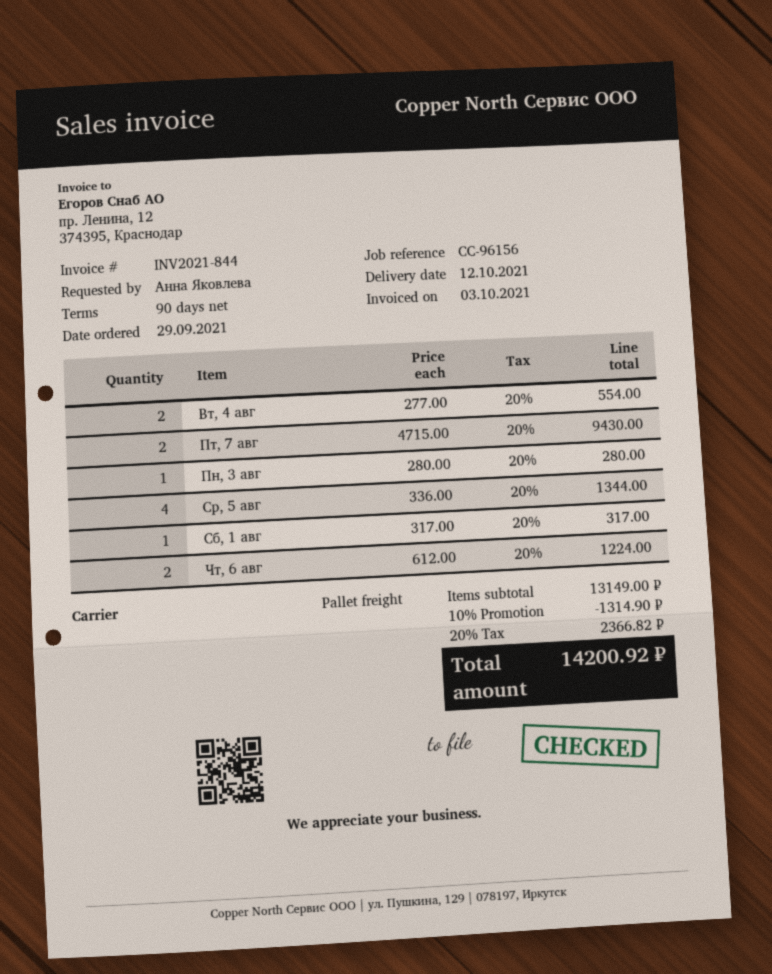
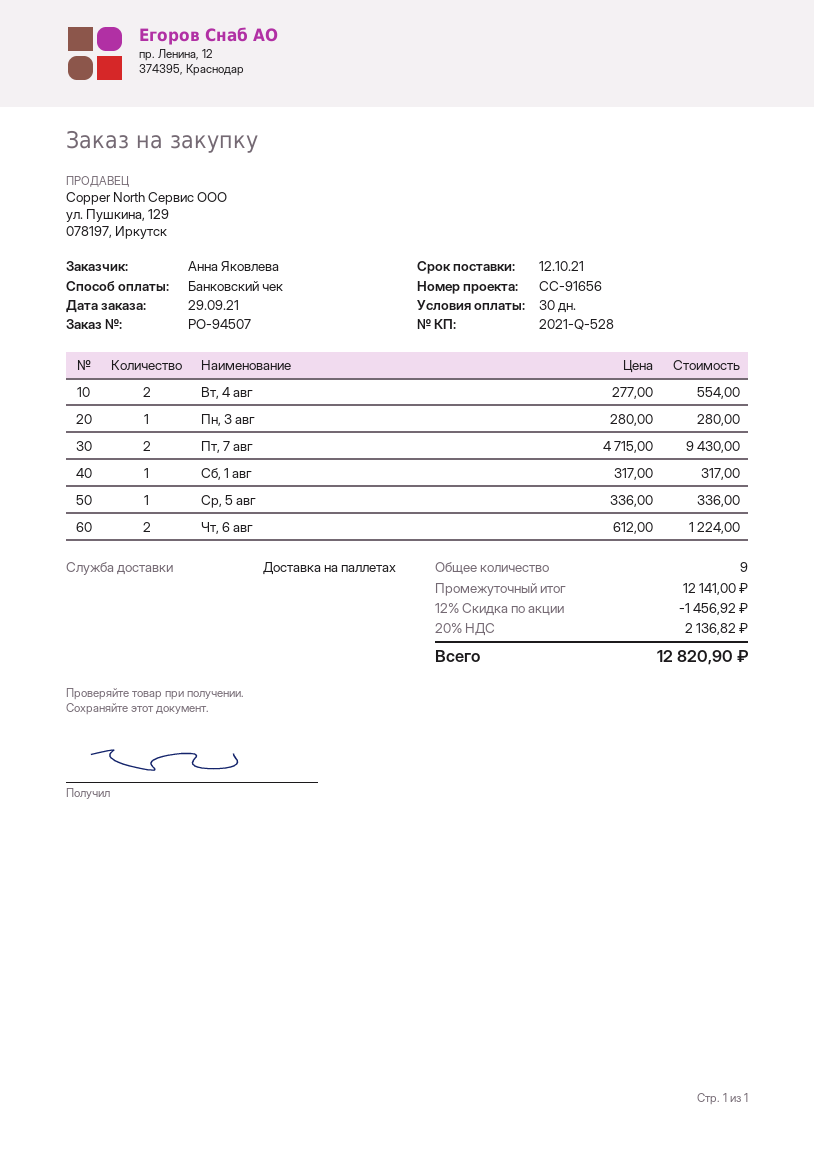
payment terms: 90 days -> 30 days
reference: CC-96156 -> CC-91656
Ср, 5 авг: 4 x 336.00 = 1344.00 -> 1 x 336.00 = 336.00
subtotal: 13149.00 -> 12141.00
discount: 10% = 1314.90 -> 12% = 1456.92
tax: 20% = 2366.82 -> 20% = 2136.82
total: 14200.92 -> 12820.90

